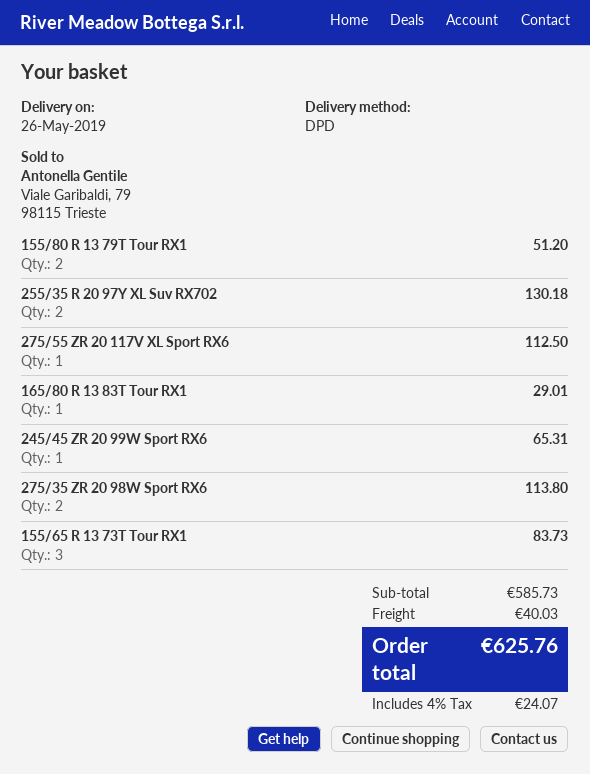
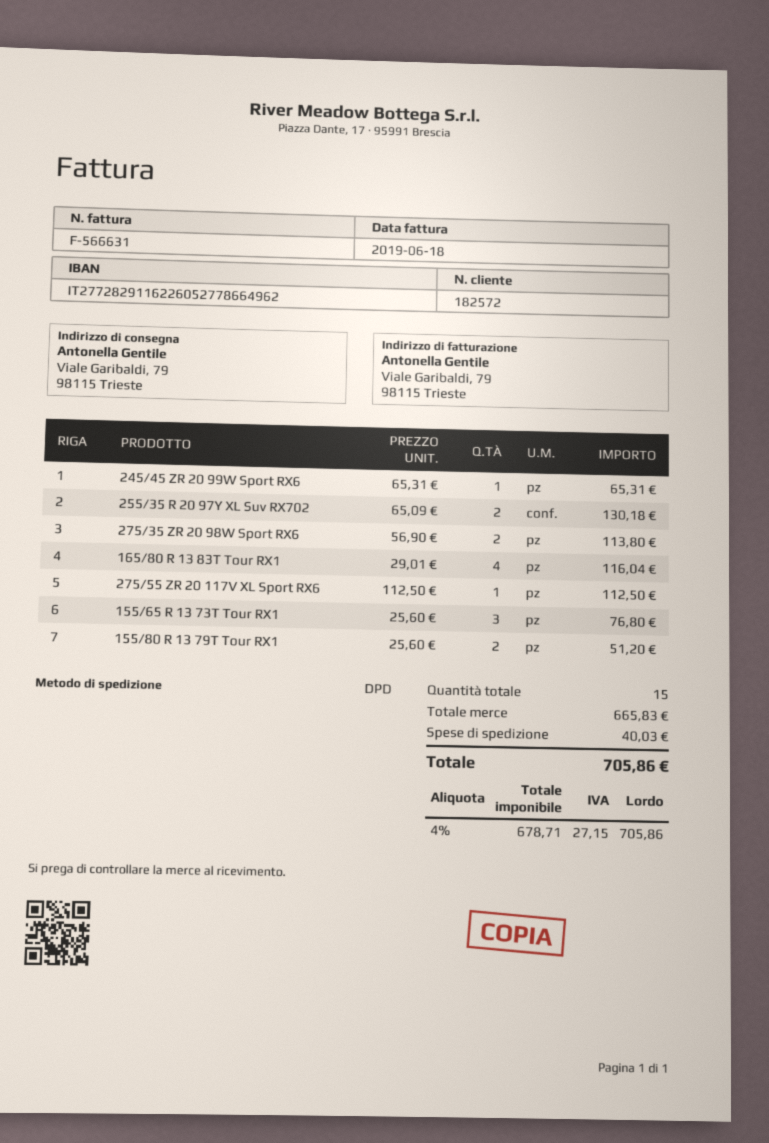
165/80 R 13 83T Tour RX1: 1 for 29.01 -> 4 for 116.04
155/65 R 13 73T Tour RX1: 3 for 83.73 -> 3 for 76.80
subtotal: 585.73 -> 665.83
tax: 4% = 24.07 -> 4% = 27.15
total: 625.76 -> 705.86

